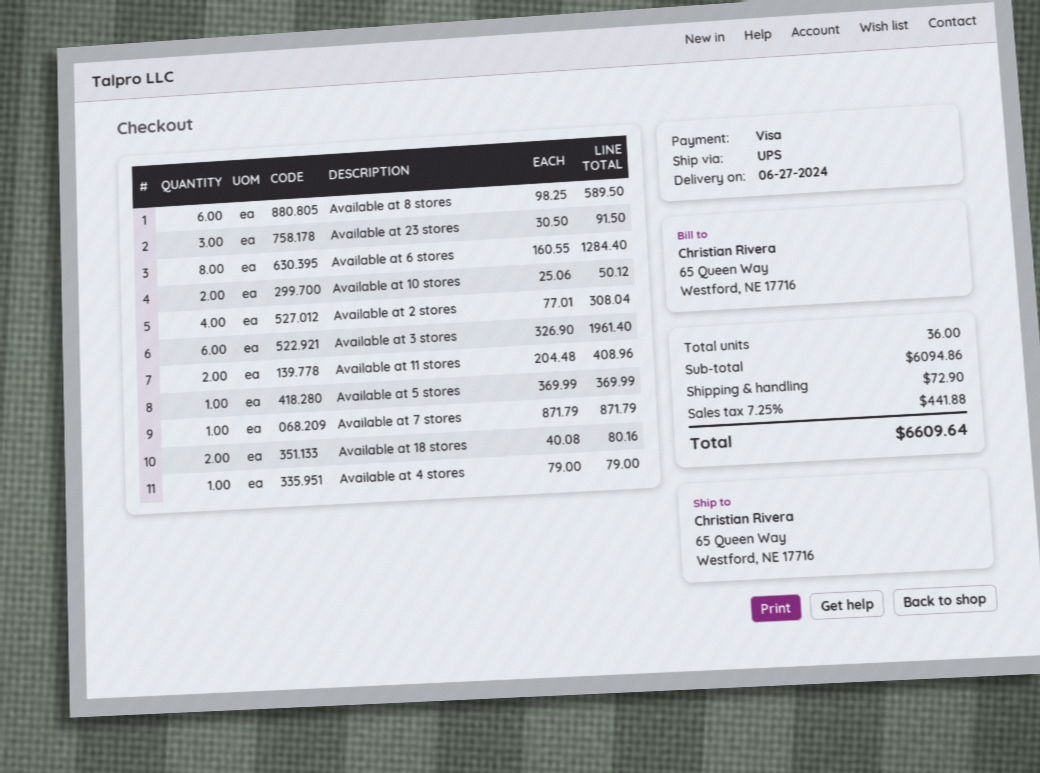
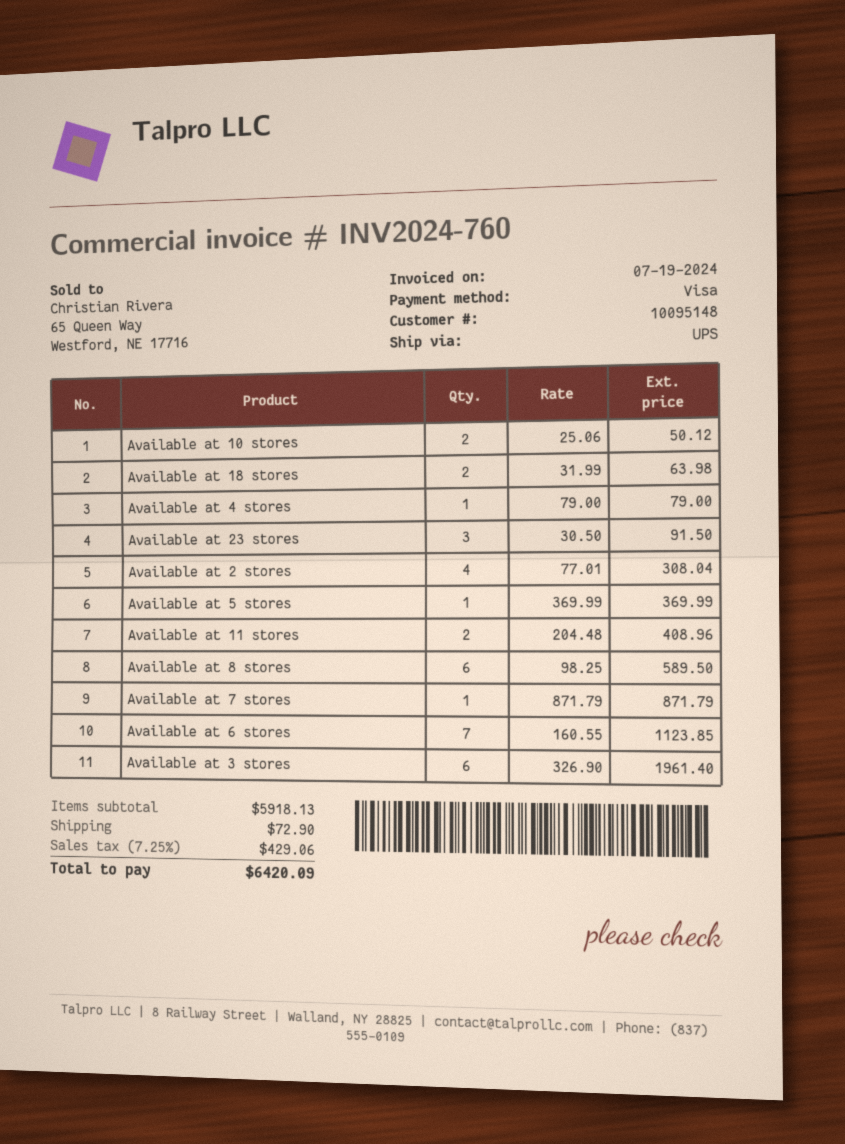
Available at 6 stores: 8 x 160.55 = 1284.40 -> 7 x 160.55 = 1123.85
Available at 18 stores: 2 x 40.08 = 80.16 -> 2 x 31.99 = 63.98
subtotal: 6094.86 -> 5918.13
tax: 7.25% = 441.88 -> 7.25% = 429.06
total: 6609.64 -> 6420.09

